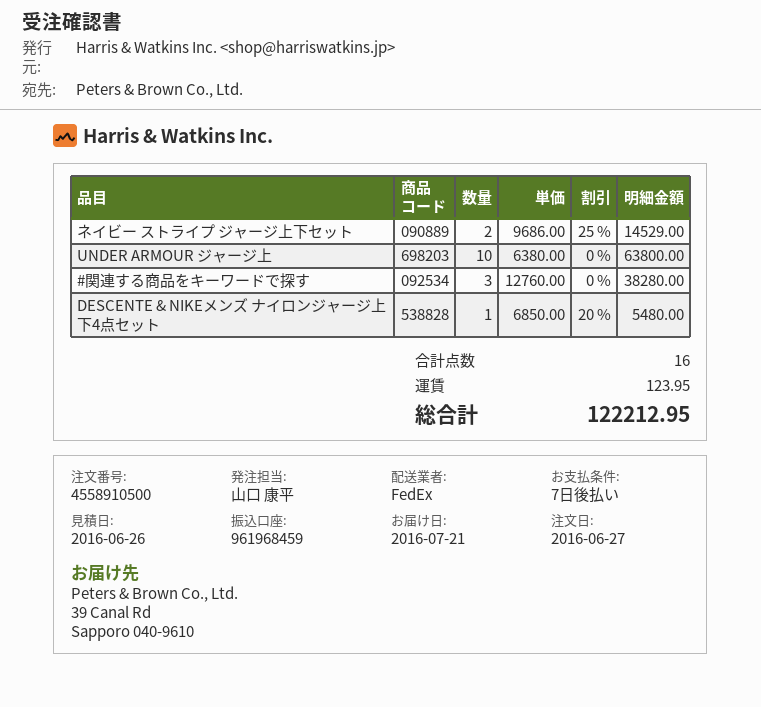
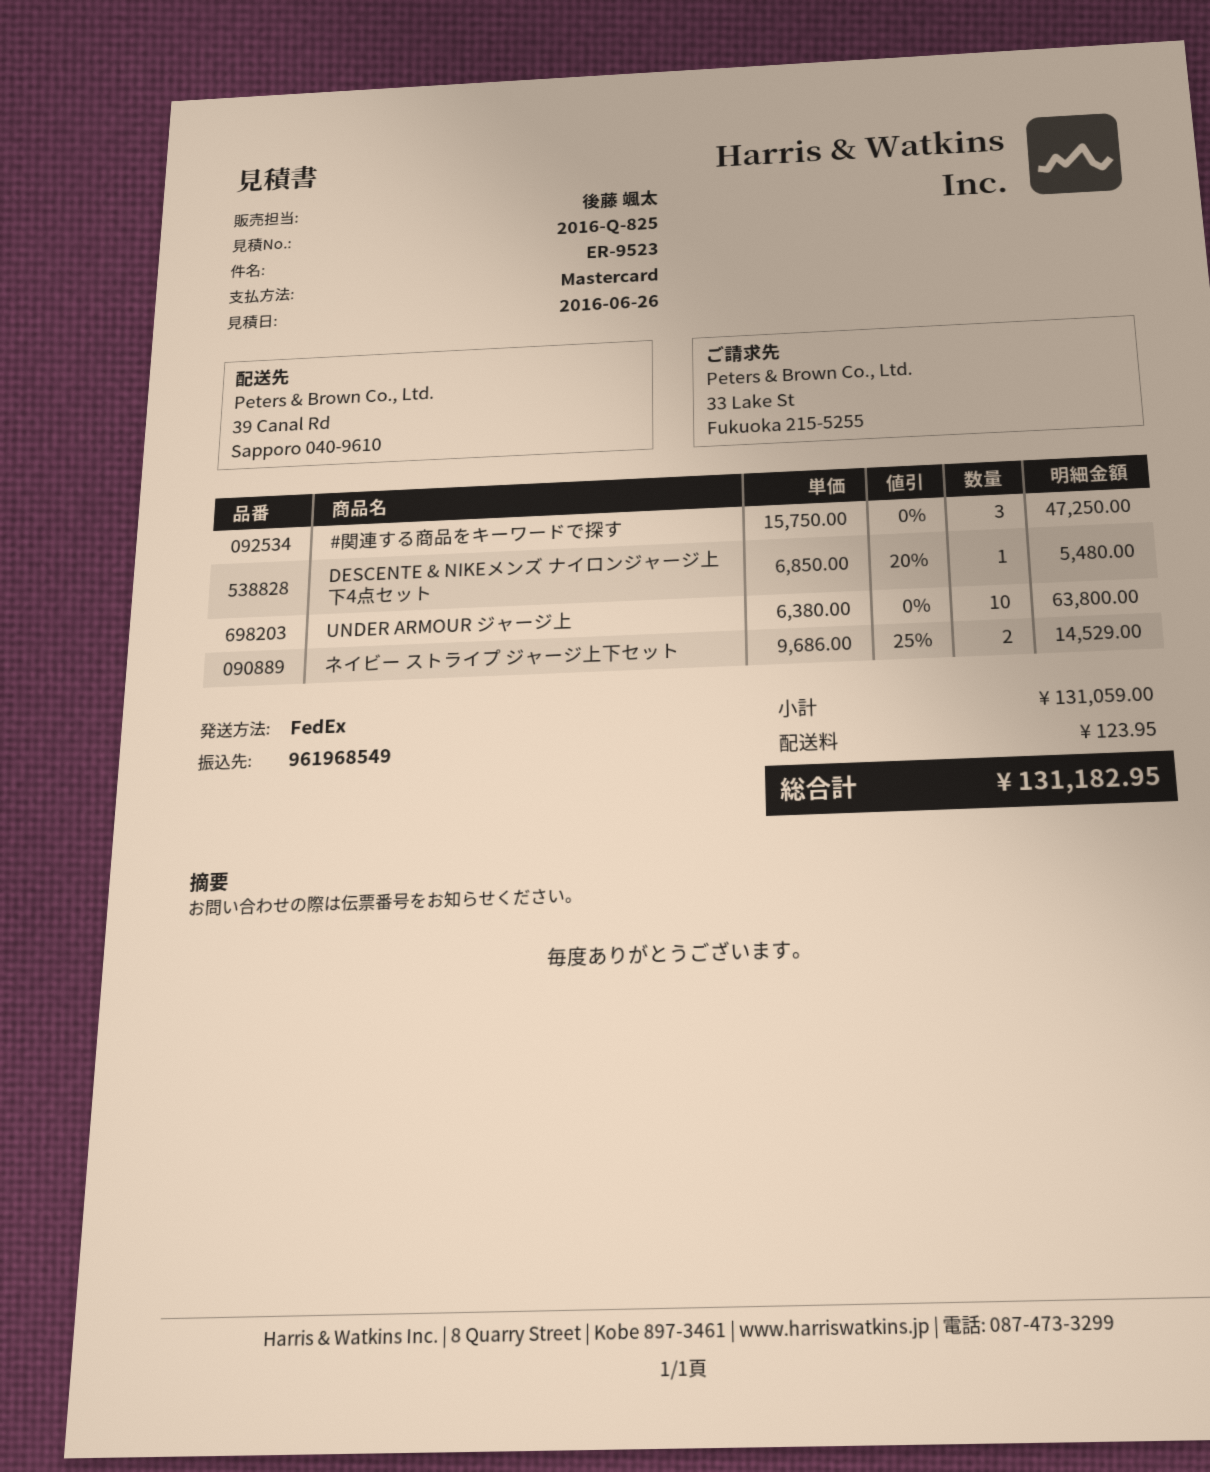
bank account: 961968459 -> 961968549
#関連する商品をキーワードで探す: 3 x 12760.00 = 38280.00 -> 3 x 15750.00 = 47250.00
total: 122212.95 -> 131182.95

